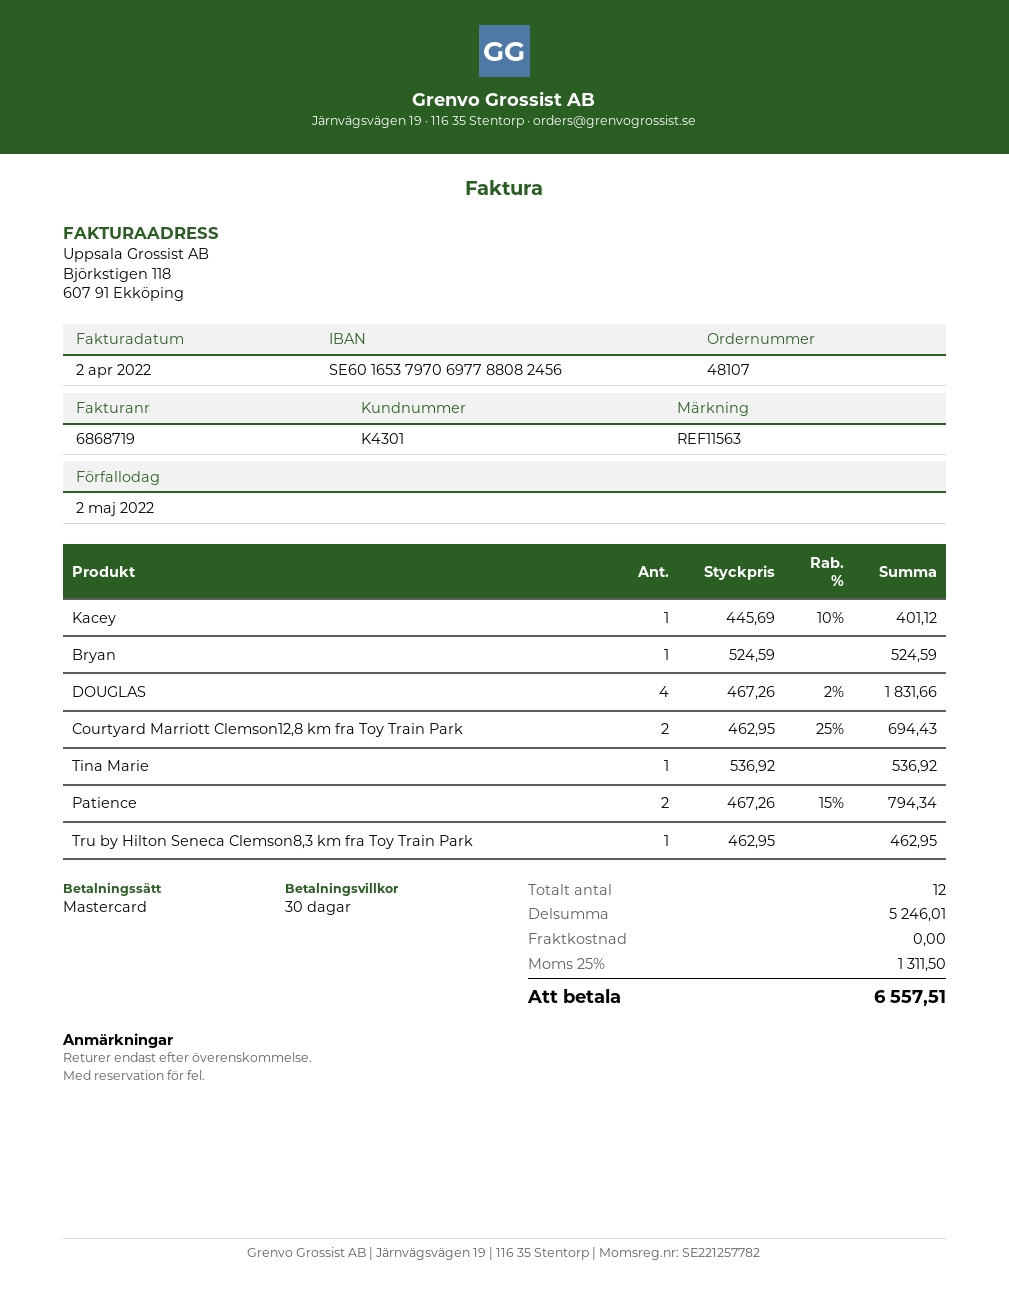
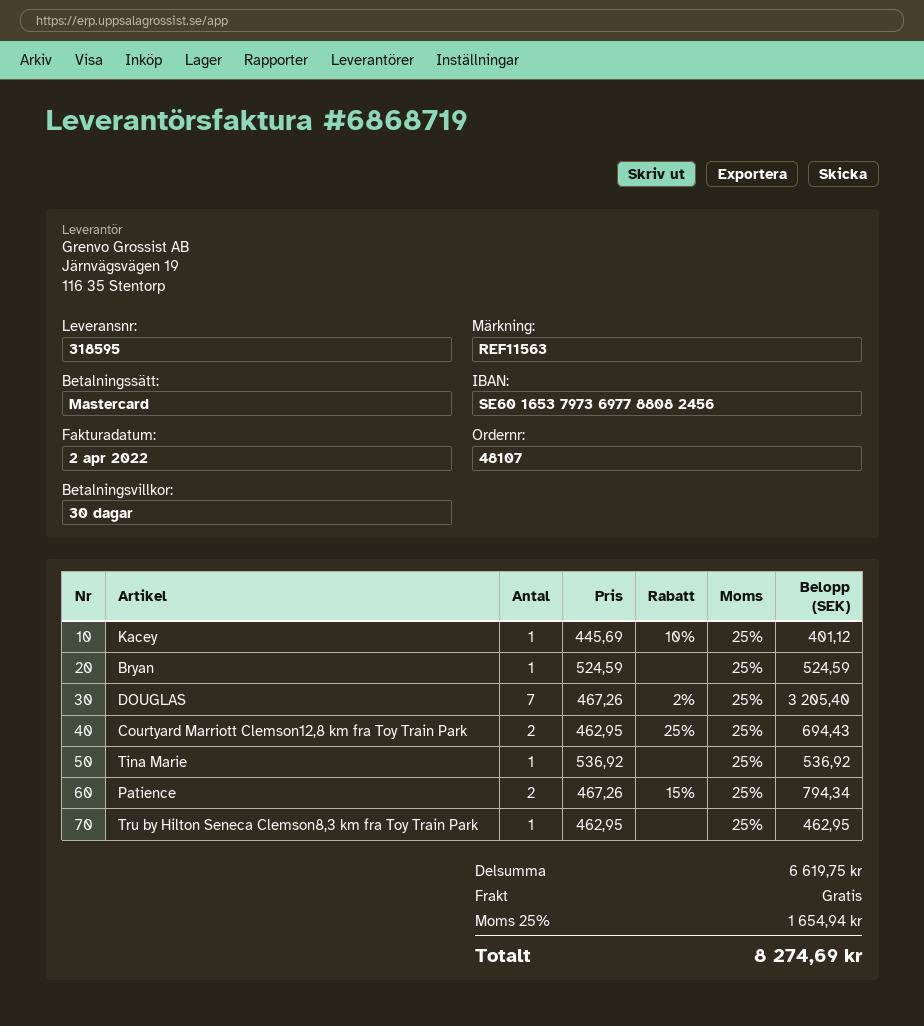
bank account: SE6016537970697788082456 -> SE6016537973697788082456
DOUGLAS: 4 x 467.26 - 2% = 1831.66 -> 7 x 467.26 - 2% = 3205.40
subtotal: 5246.01 -> 6619.75
tax: 25% = 1311.50 -> 25% = 1654.94
total: 6557.51 -> 8274.69

